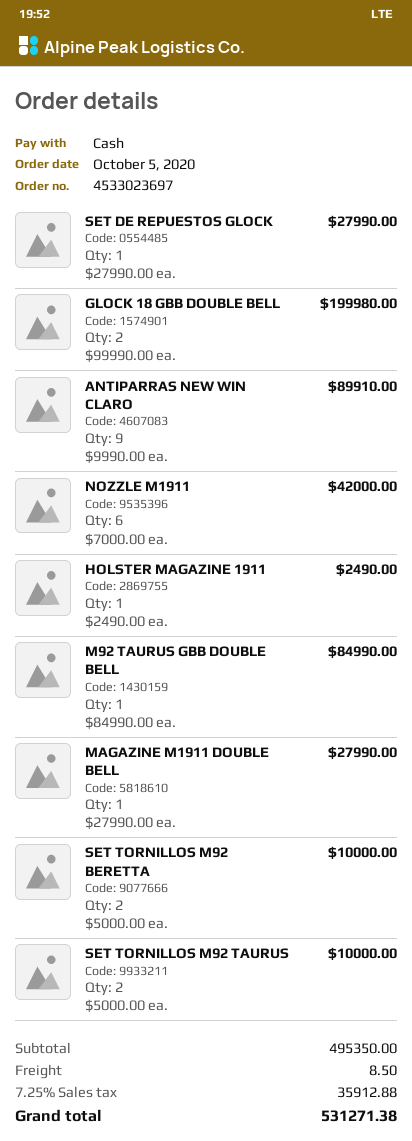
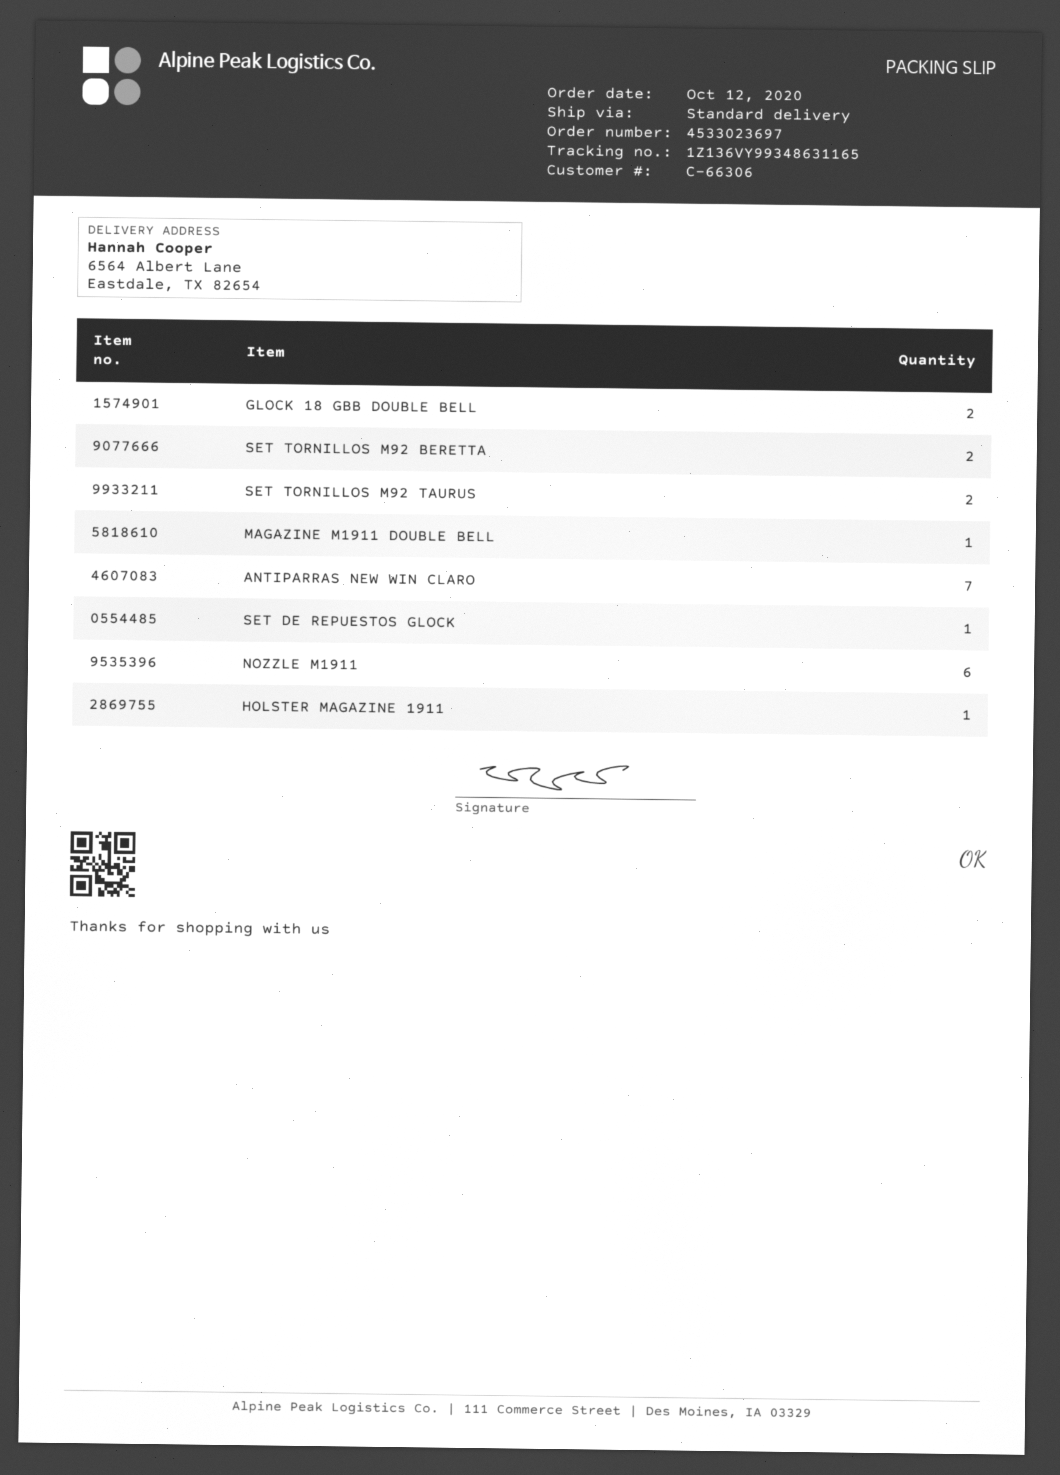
order date: 2020-10-05 -> 2020-10-12
ANTIPARRAS NEW WIN CLARO: 9 -> 7
M92 TAURUS GBB DOUBLE BELL: 1 -> none

